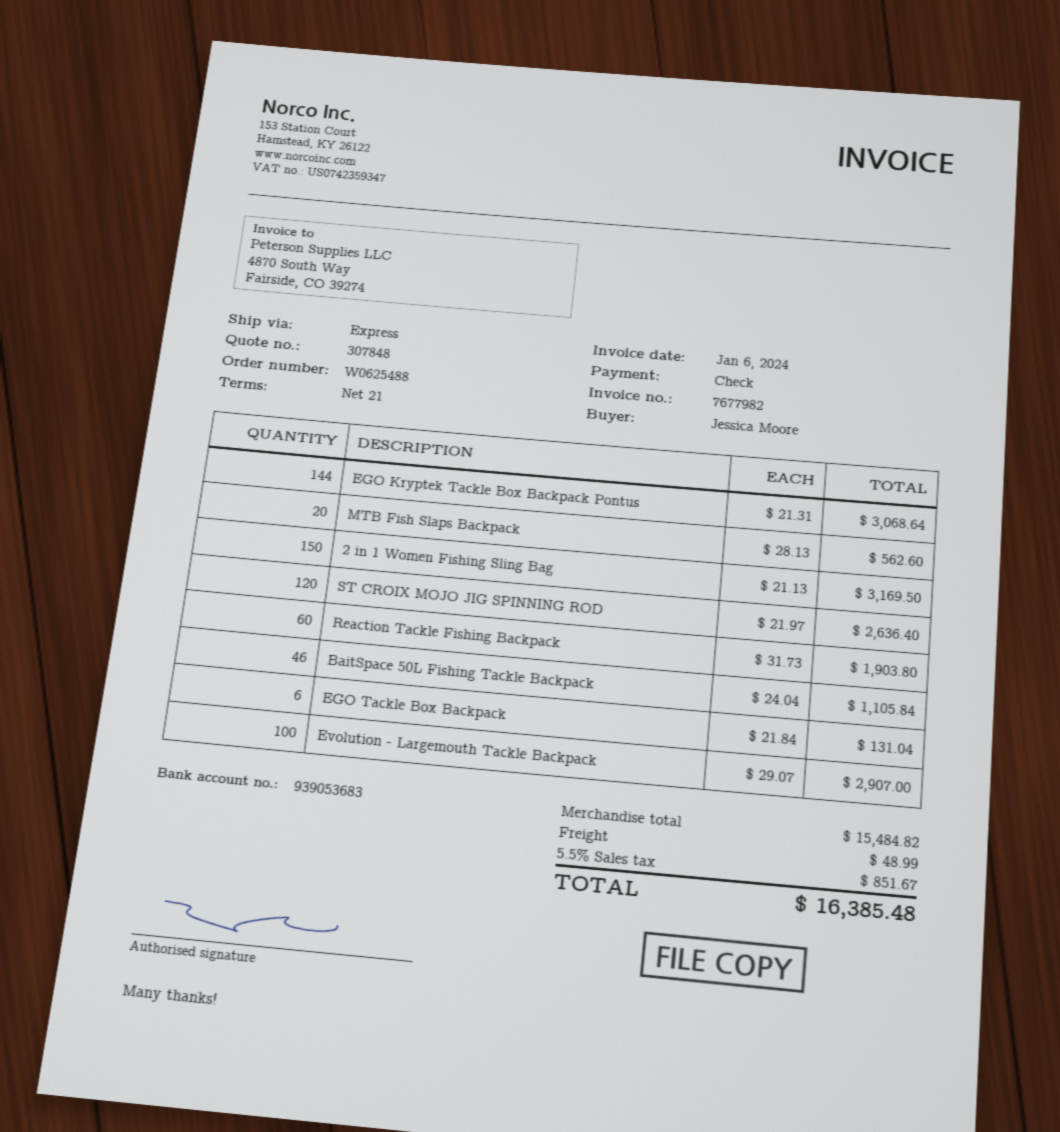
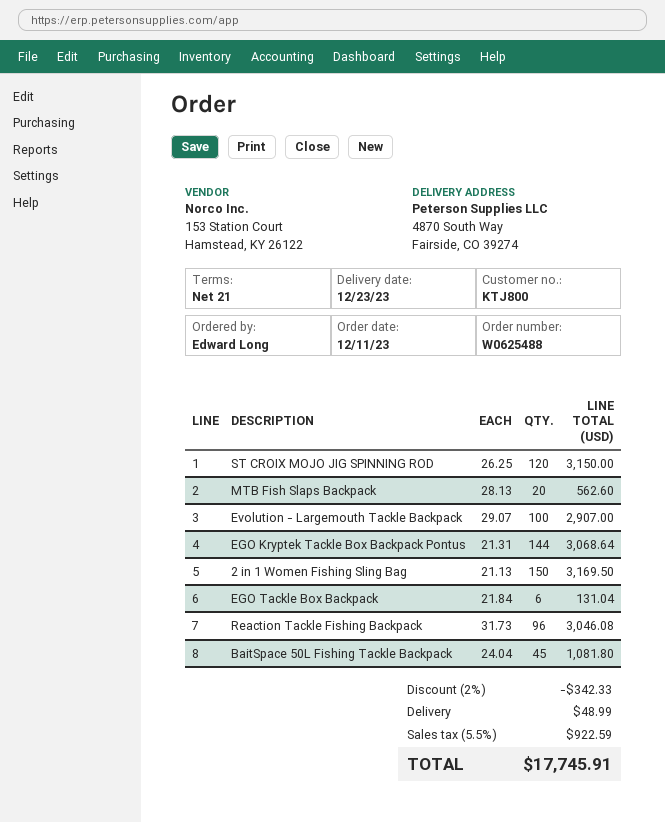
ordered by: Jessica Moore -> Edward Long
ST CROIX MOJO JIG SPINNING ROD: 120 x 21.97 = 2636.40 -> 120 x 26.25 = 3150.00
Reaction Tackle Fishing Backpack: 60 x 31.73 = 1903.80 -> 96 x 31.73 = 3046.08
BaitSpace 50L Fishing Tackle Backpack: 46 x 24.04 = 1105.84 -> 45 x 24.04 = 1081.80
discount: none -> 2% = 342.33
tax: 5.5% = 851.67 -> 5.5% = 922.59
total: 16385.48 -> 17745.91

